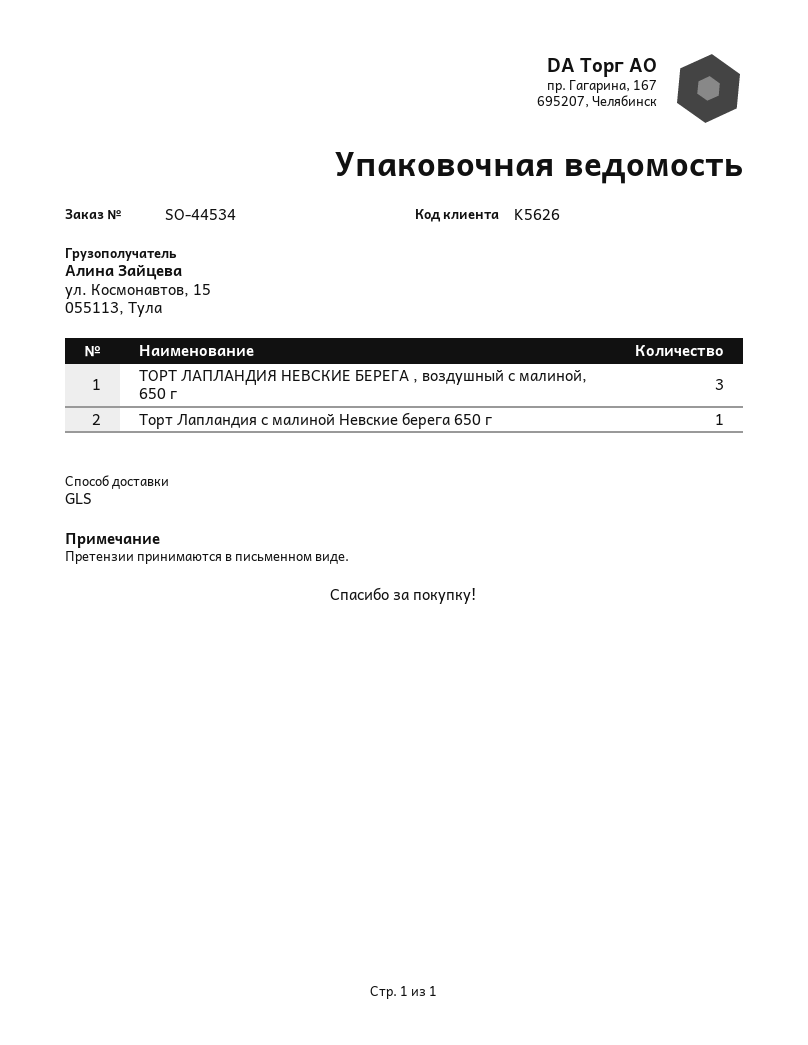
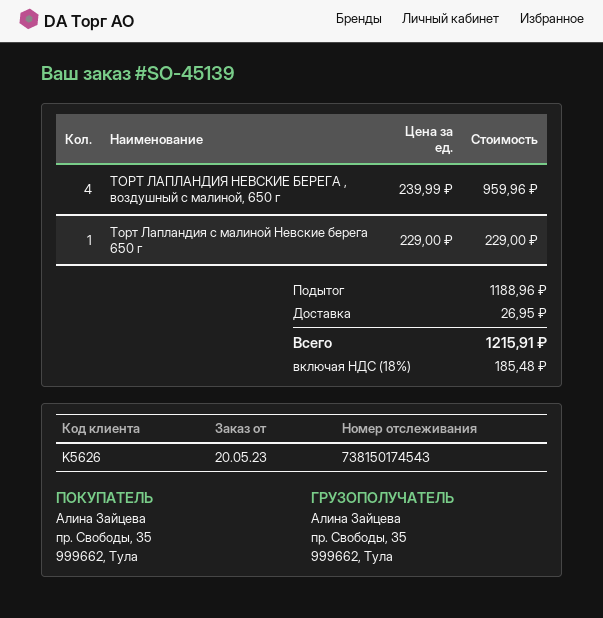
order number: SO-44534 -> SO-45139
ship to: ул. Космонавтов, 15, 055113, Тула -> пр. Свободы, 35, 999662, Тула
ТОРТ ЛАПЛАНДИЯ НЕВСКИЕ БЕРЕГА , воздушный с малиной, 650 г: 3 -> 4

